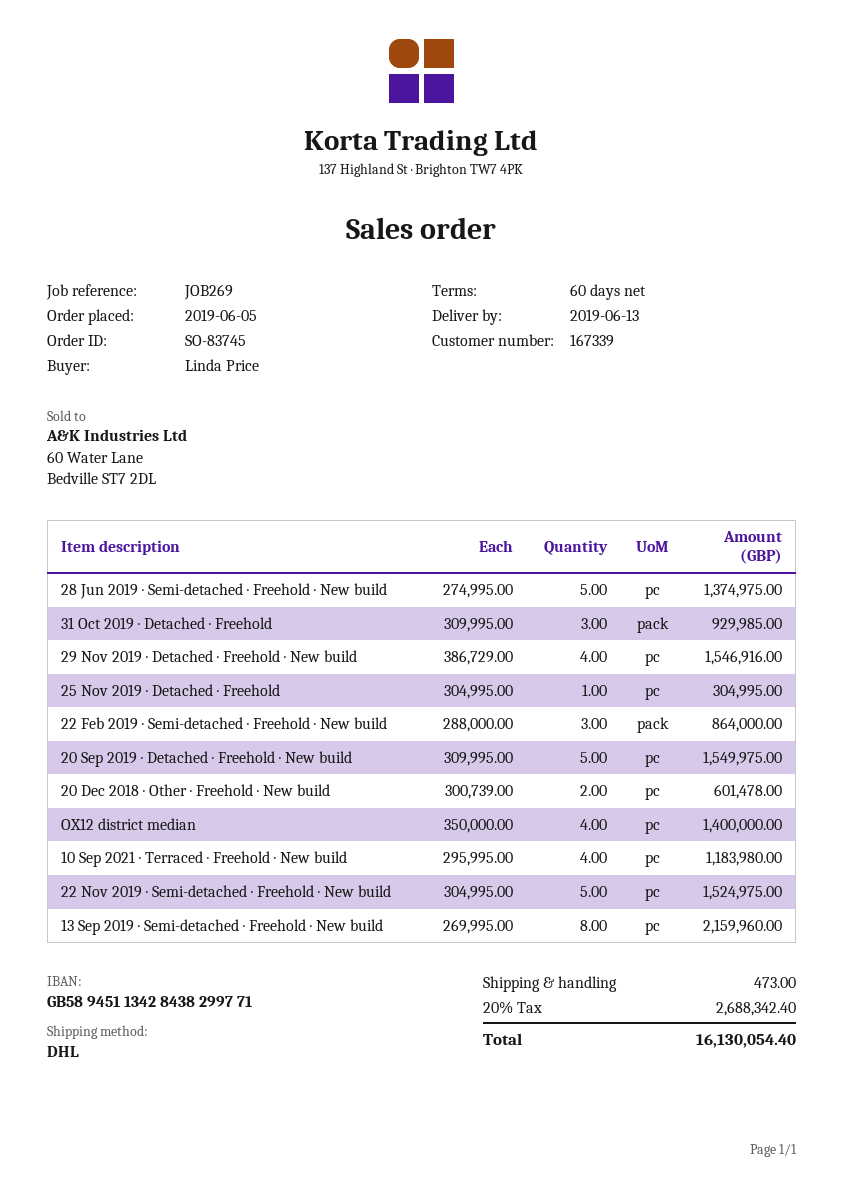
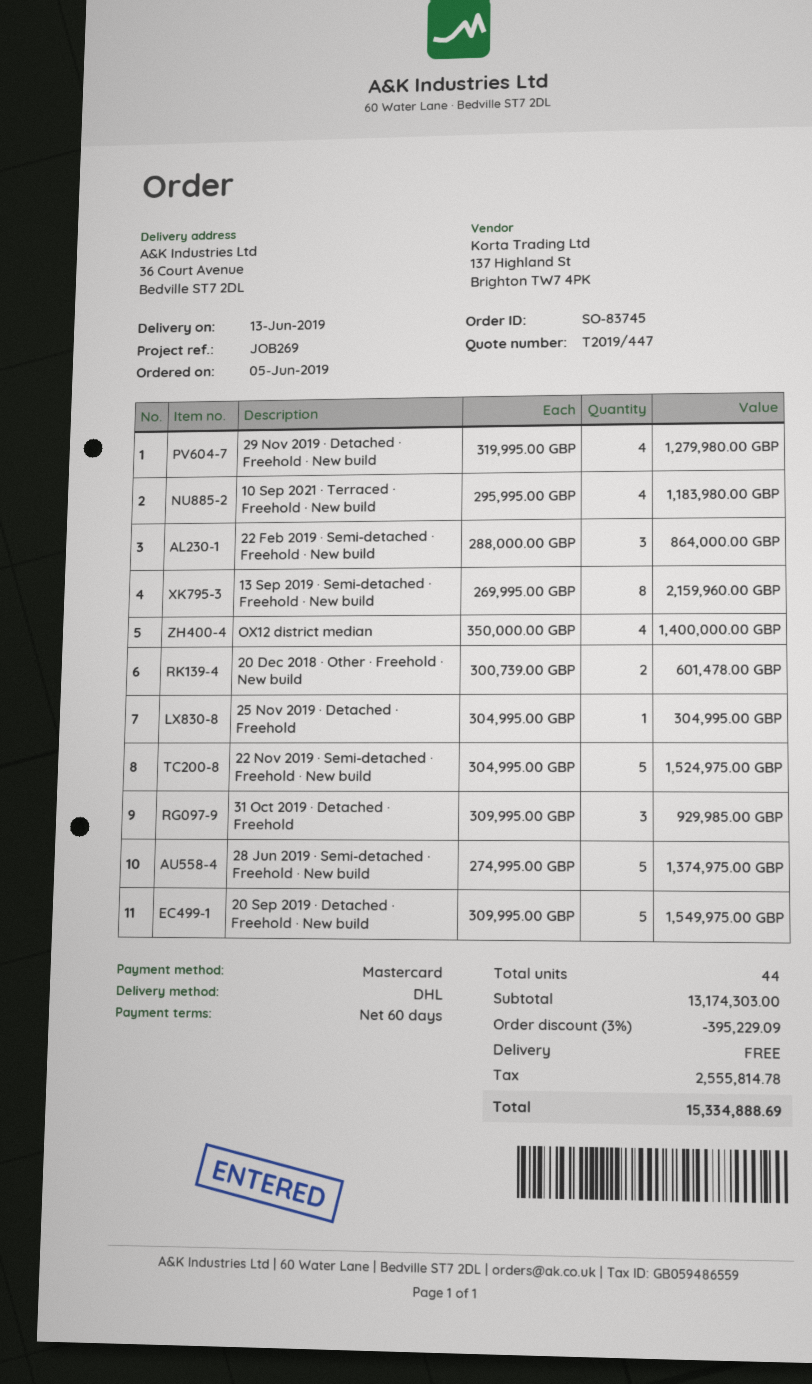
29 Nov 2019 · Detached · Freehold · New build: 4 x 386729.00 = 1546916.00 -> 4 x 319995.00 = 1279980.00
discount: none -> 3% = 395229.09
shipping: 473.00 -> 0.00
tax: 2688342.40 -> 2555814.78
total: 16130054.40 -> 15334888.69

